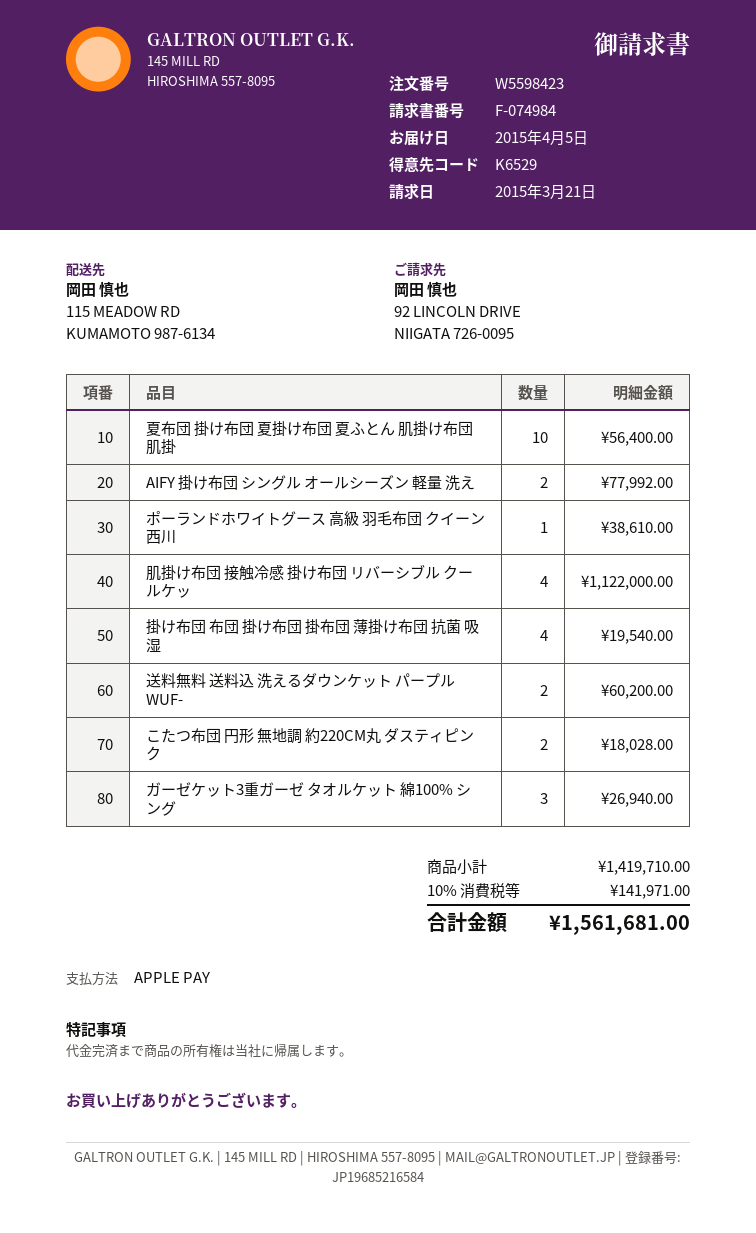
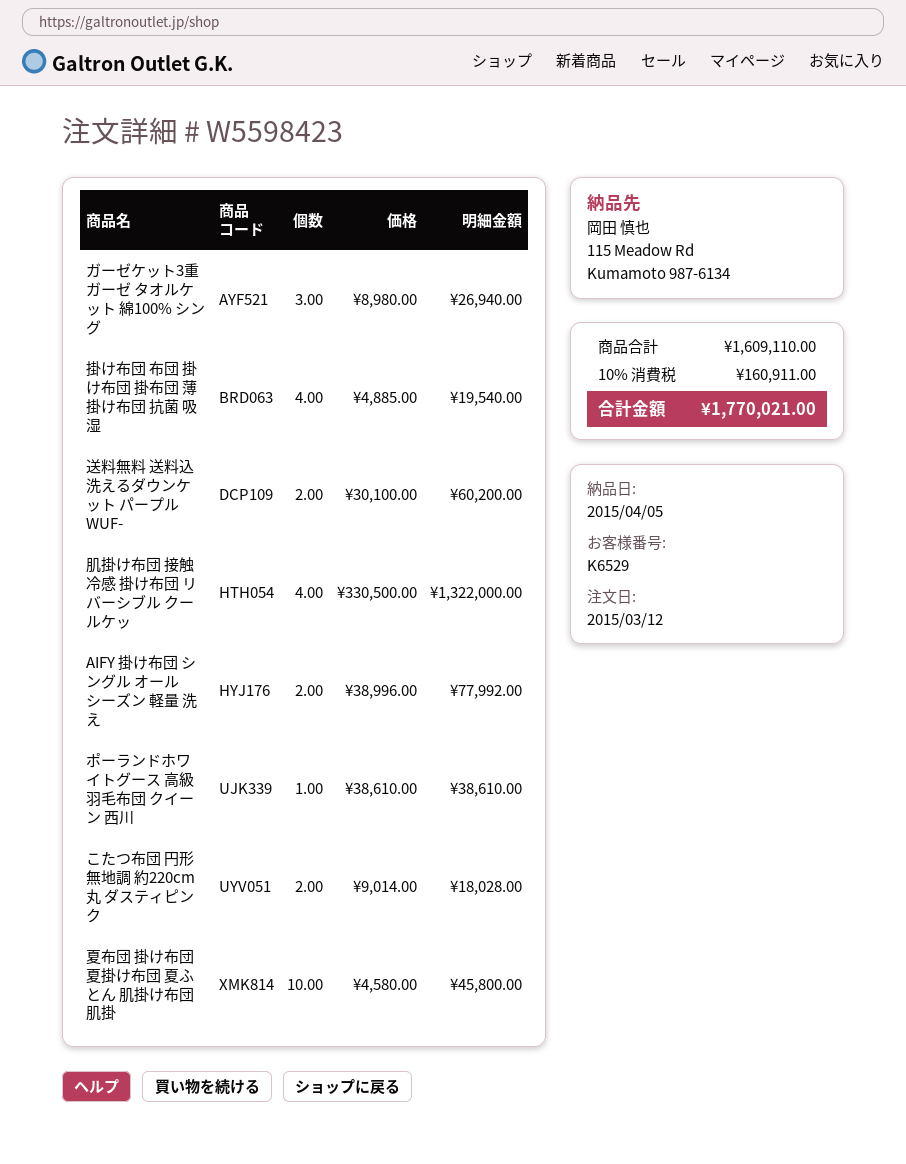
夏布団 掛け布団 夏掛け布団 夏ふとん 肌掛け布団 肌掛: 10 for 56400.00 -> 10 for 45800.00
肌掛け布団 接触冷感 掛け布団 リバーシブル クールケッ: 4 for 1122000.00 -> 4 for 1322000.00
subtotal: 1419710.00 -> 1609110.00
tax: 10% = 141971.00 -> 10% = 160911.00
total: 1561681.00 -> 1770021.00

